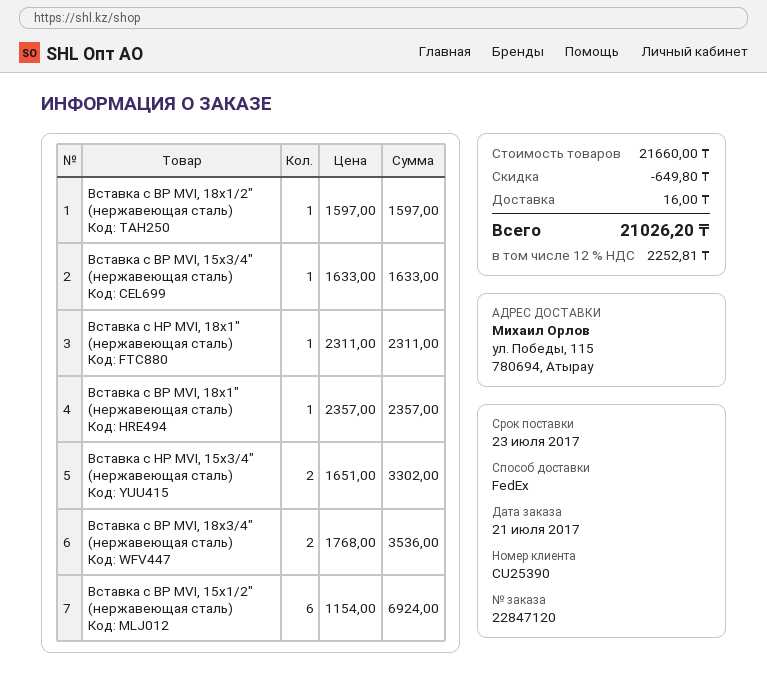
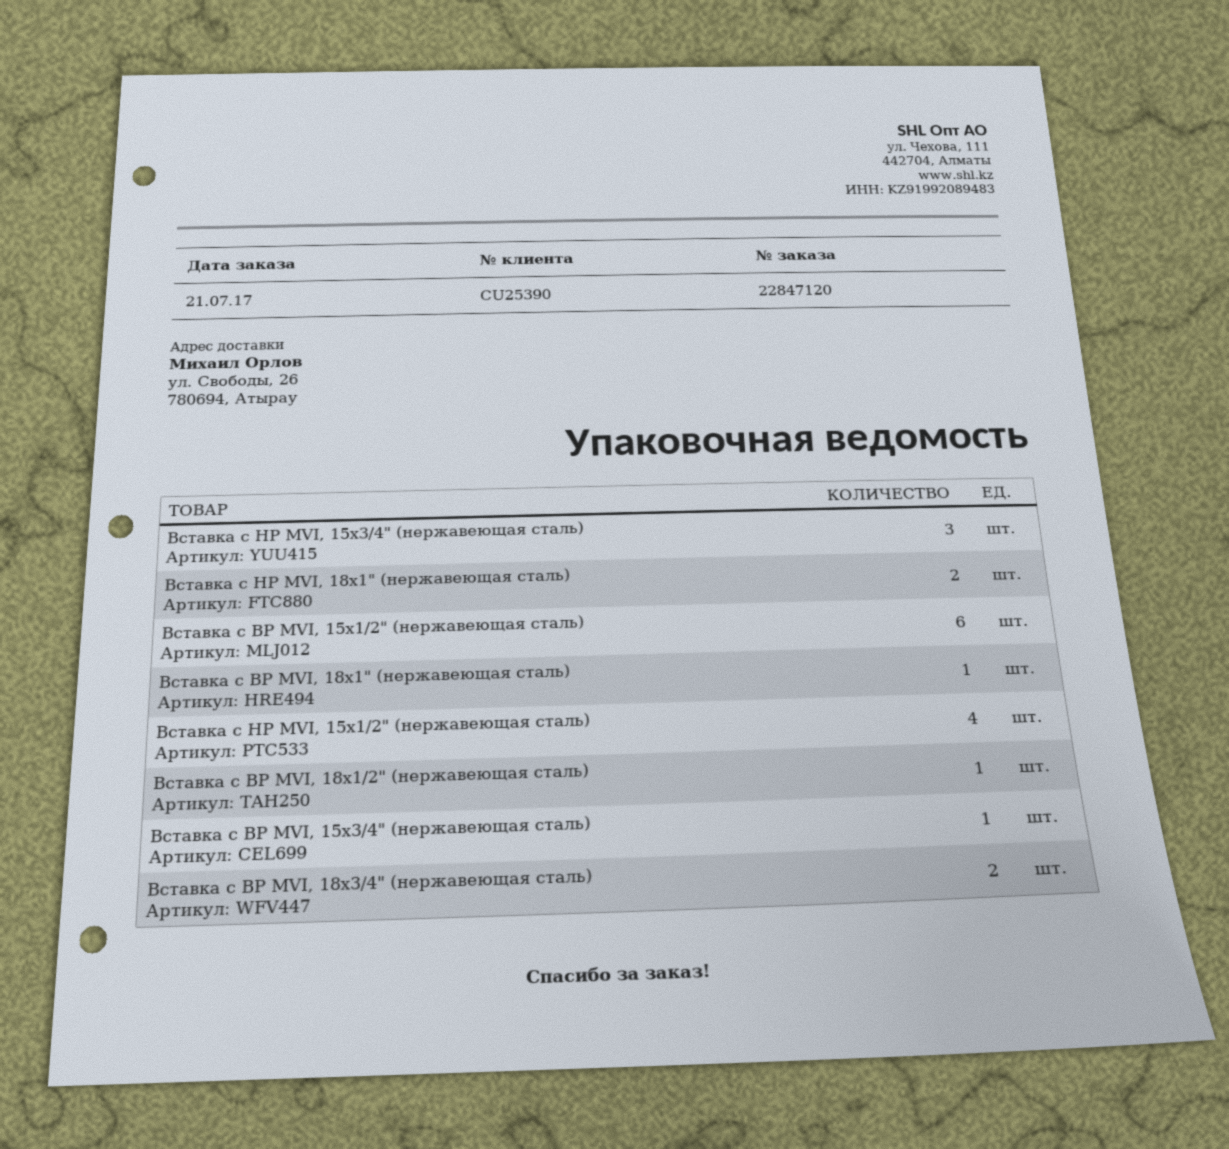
ship to: ул. Победы, 115, 780694, Атырау -> ул. Свободы, 26, 780694, Атырау
Вставка с НР MVI, 18х1" (нержавеющая сталь): 1 -> 2
Вставка с НР MVI, 15х3/4" (нержавеющая сталь): 2 -> 3
Вставка с НР MVI, 15х1/2" (нержавеющая сталь): none -> 4

